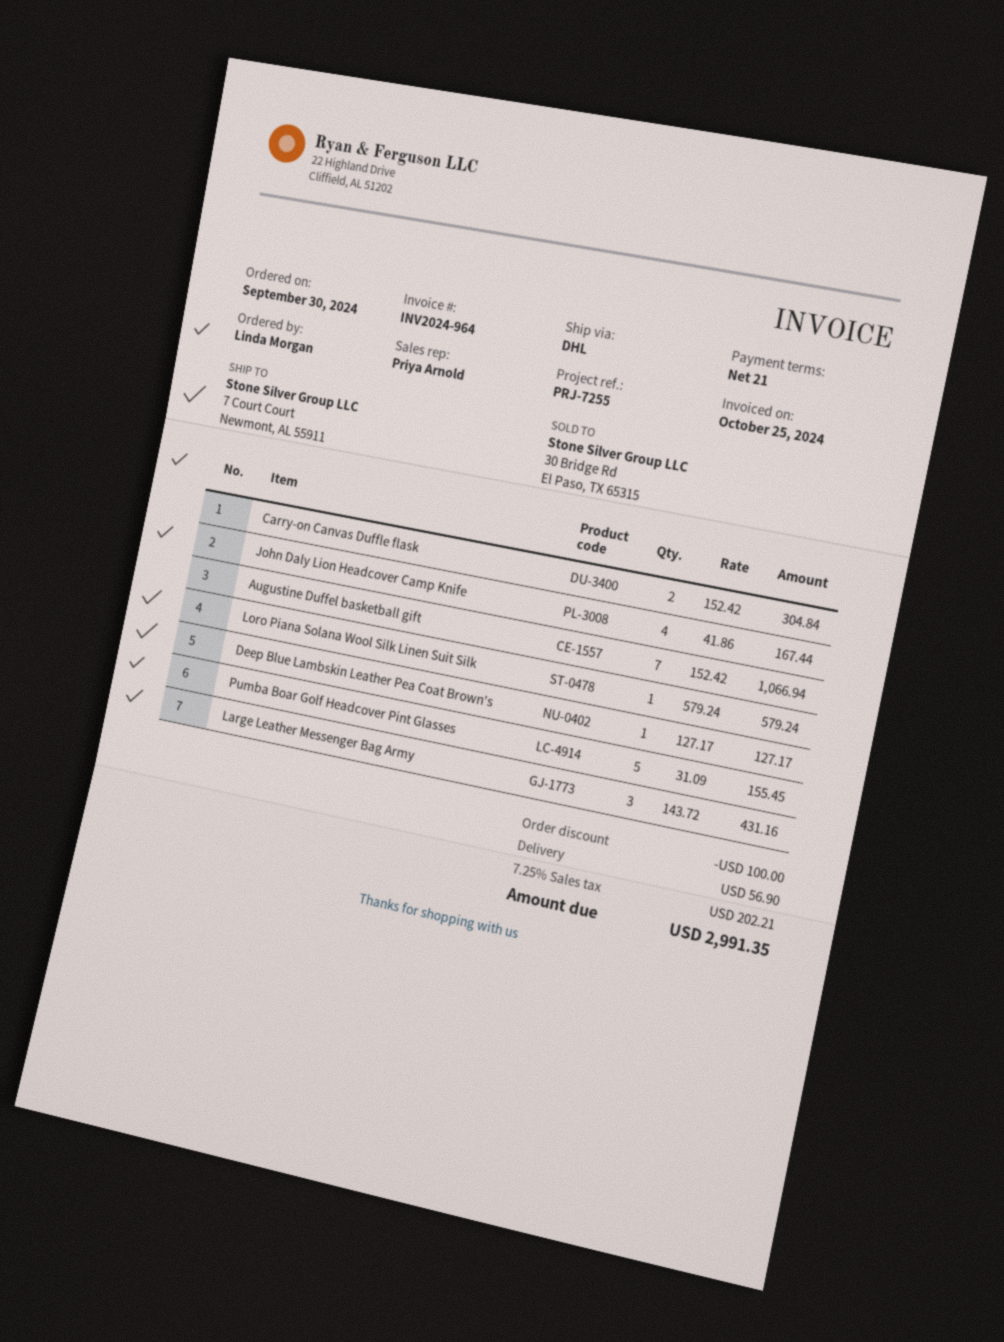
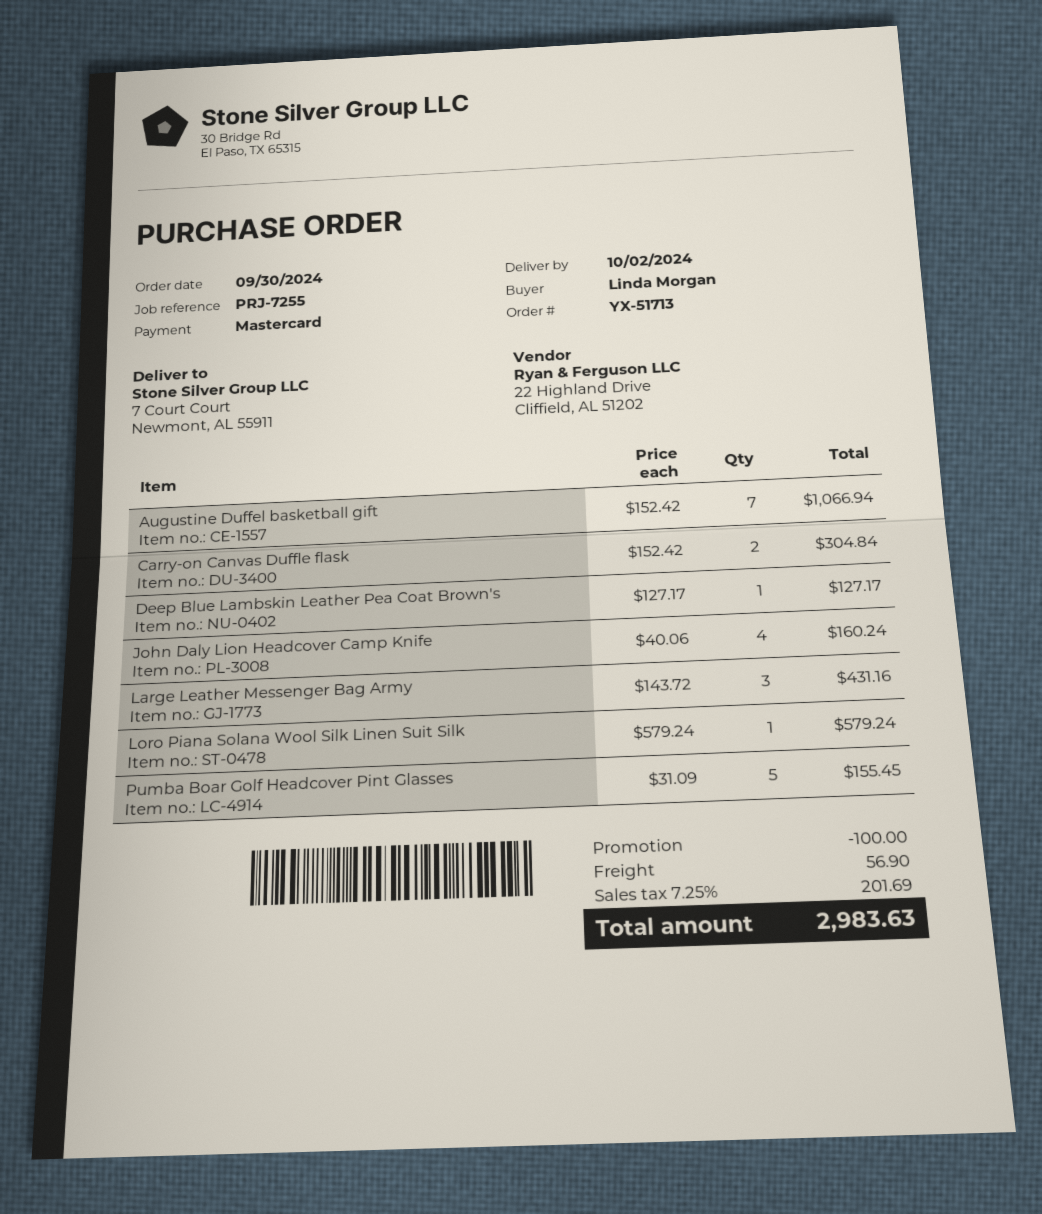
John Daly Lion Headcover Camp Knife: 4 x 41.86 = 167.44 -> 4 x 40.06 = 160.24
tax: 7.25% = 202.21 -> 7.25% = 201.69
total: 2991.35 -> 2983.63

